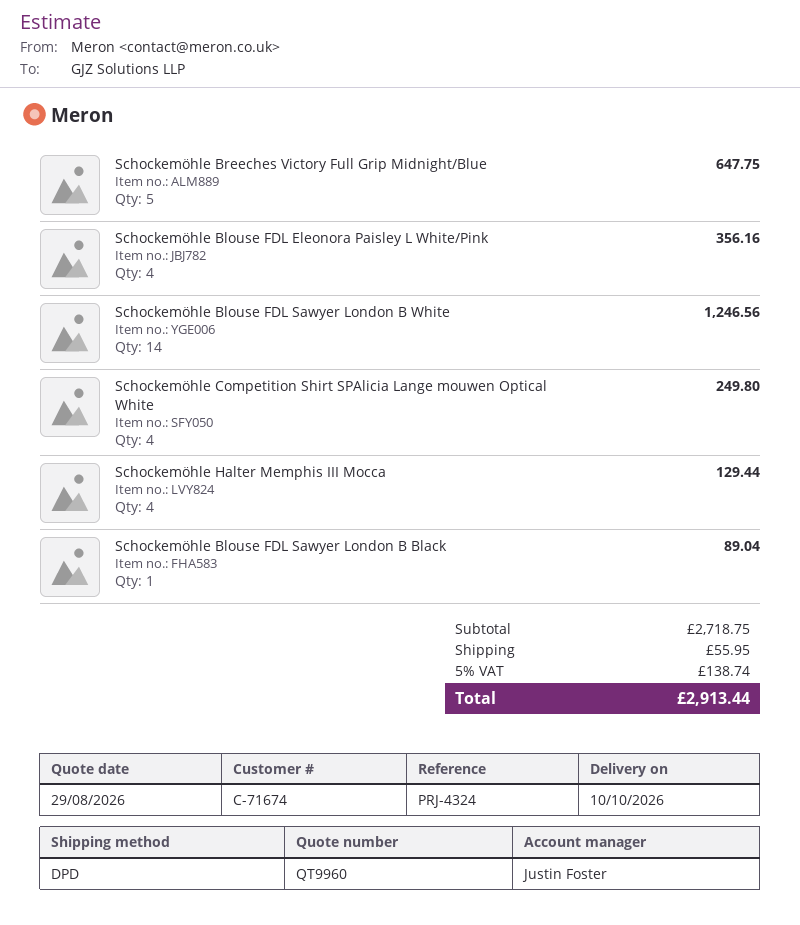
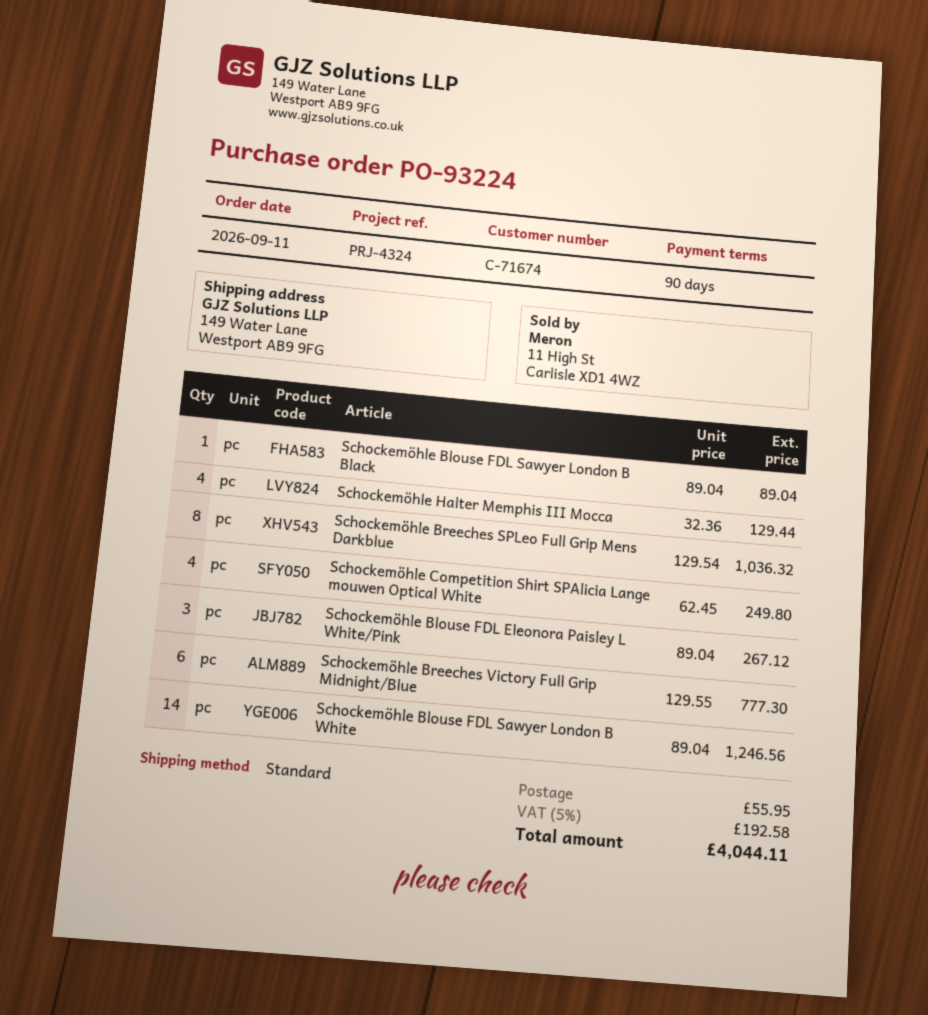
shipping method: DPD -> standard
Schockemöhle Breeches Victory Full Grip Midnight/Blue: 5 for 647.75 -> 6 for 777.30
Schockemöhle Blouse FDL Eleonora Paisley L White/Pink: 4 for 356.16 -> 3 for 267.12
Schockemöhle Breeches SPLeo Full Grip Mens Darkblue: none -> 8 for 1036.32
tax: 5% = 138.74 -> 5% = 192.58
total: 2913.44 -> 4044.11

